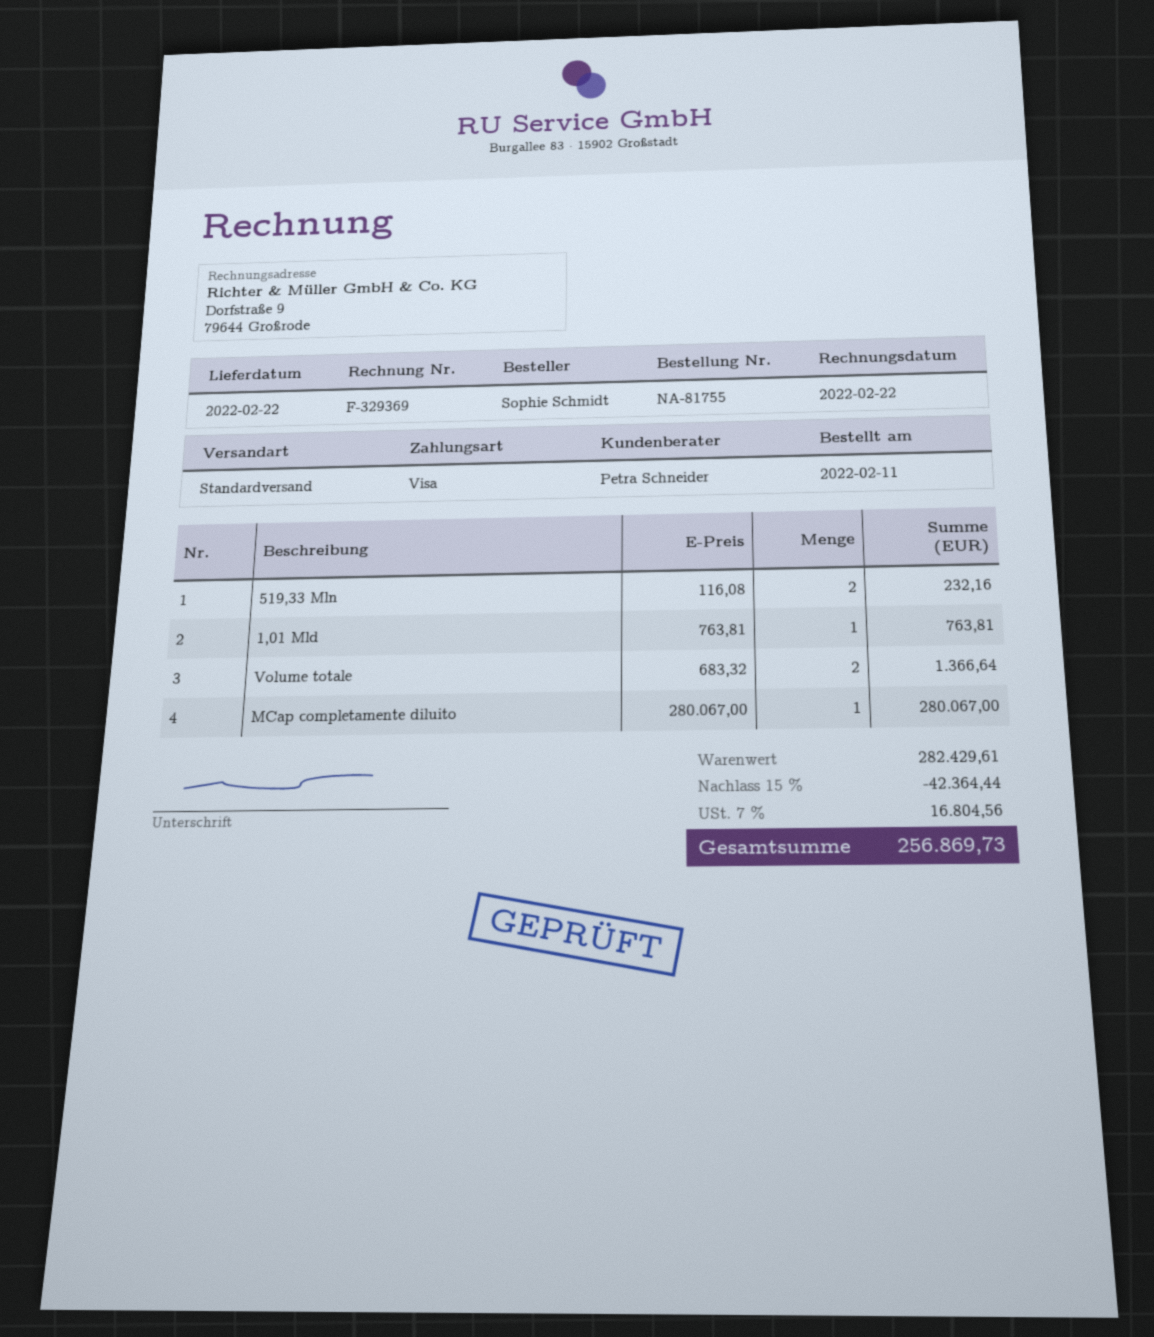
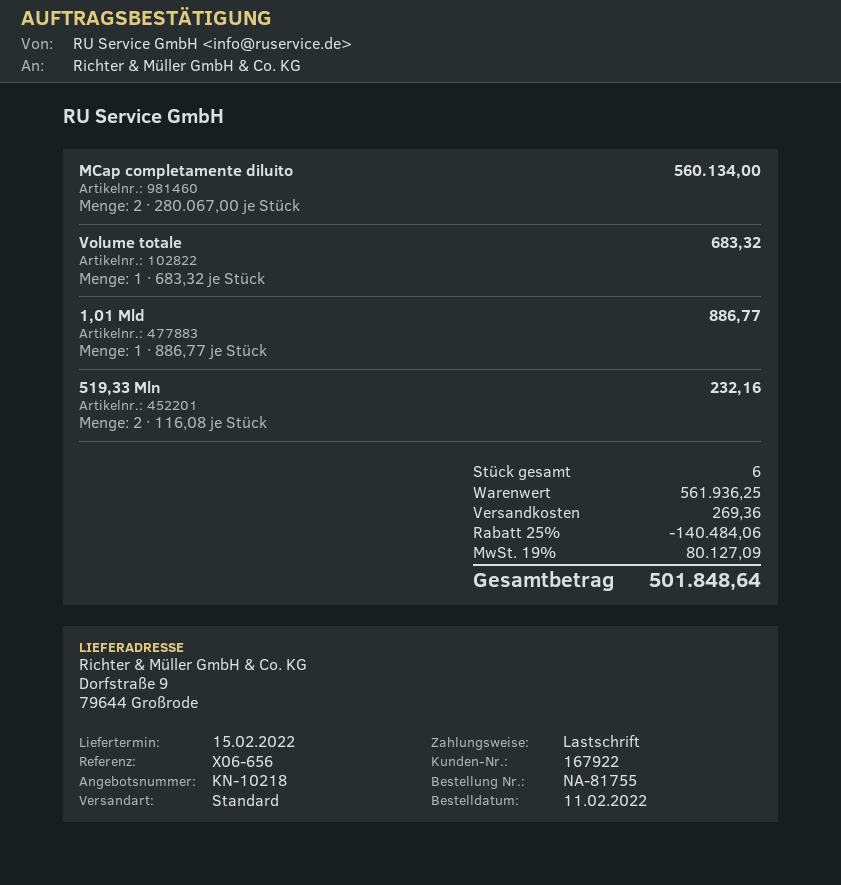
delivery date: 2022-02-22 -> 2022-02-15
payment method: Visa -> direct debit
1,01 Mld: 1 x 763.81 = 763.81 -> 1 x 886.77 = 886.77
Volume totale: 2 x 683.32 = 1366.64 -> 1 x 683.32 = 683.32
MCap completamente diluito: 1 x 280067.00 = 280067.00 -> 2 x 280067.00 = 560134.00
subtotal: 282429.61 -> 561936.25
discount: 15% = 42364.44 -> 25% = 140484.06
shipping: none -> 269.36
tax: 7% = 16804.56 -> 19% = 80127.09
total: 256869.73 -> 501848.64

